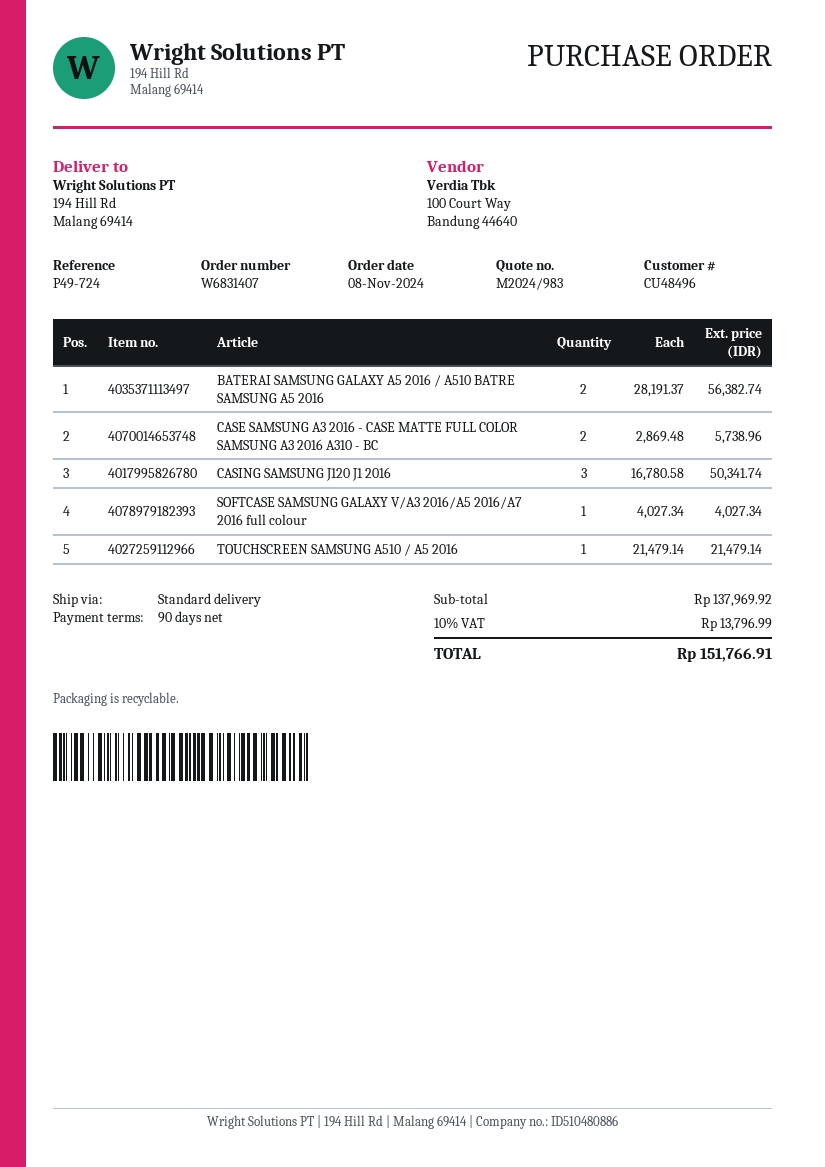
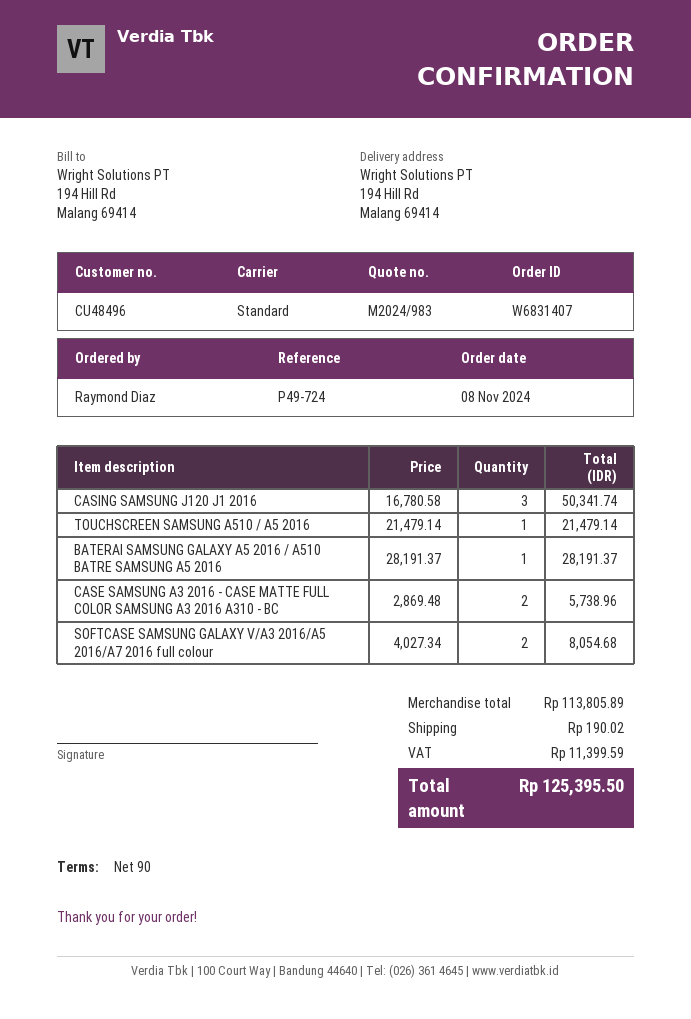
BATERAI SAMSUNG GALAXY A5 2016 / A510 BATRE SAMSUNG A5 2016: 2 x 28191.37 = 56382.74 -> 1 x 28191.37 = 28191.37
SOFTCASE SAMSUNG GALAXY V/A3 2016/A5 2016/A7 2016 full colour: 1 x 4027.34 = 4027.34 -> 2 x 4027.34 = 8054.68
subtotal: 137969.92 -> 113805.89
shipping: none -> 190.02
tax: 13796.99 -> 11399.59
total: 151766.91 -> 125395.50

